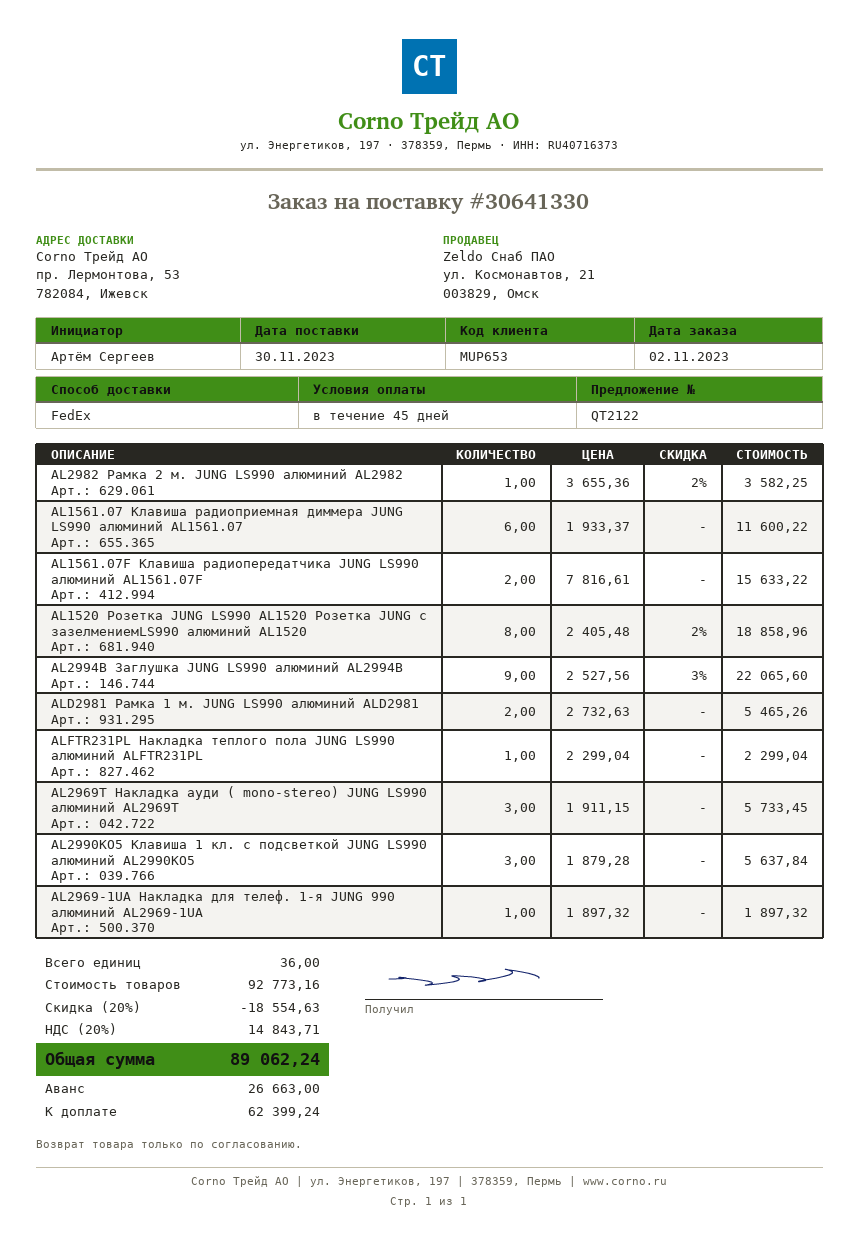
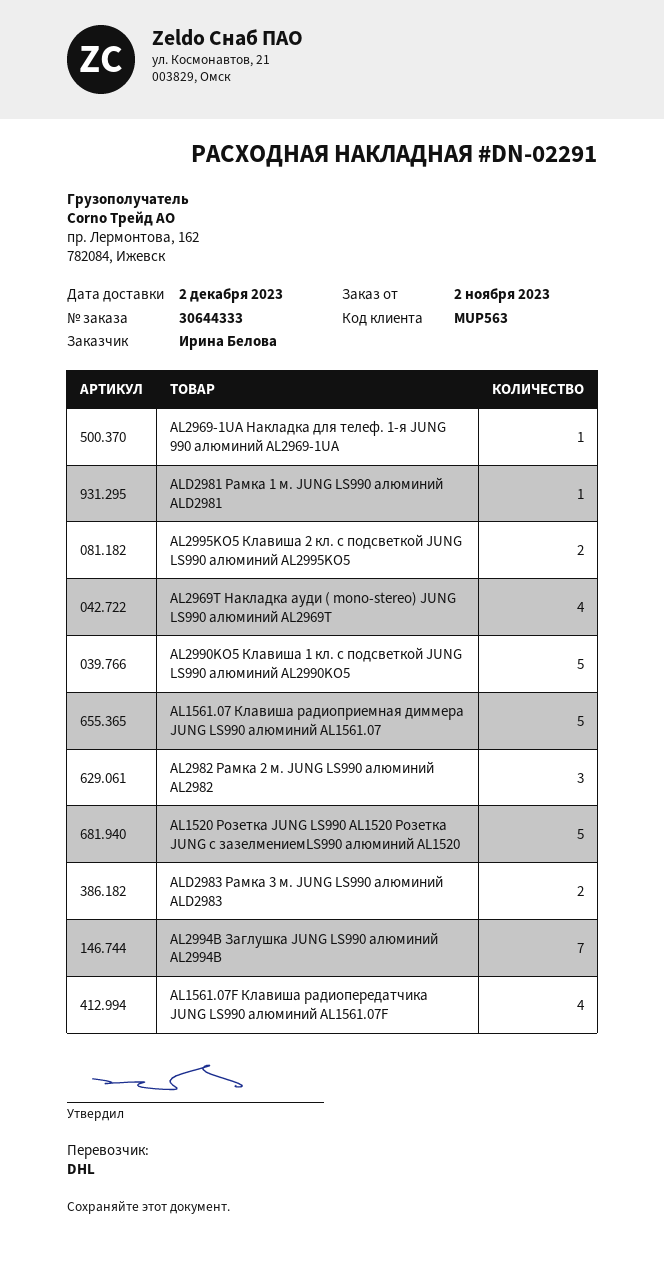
order number: 30641330 -> 30644333
delivery date: 2023-11-30 -> 2023-12-02
customer number: MUP653 -> MUP563
ordered by: Артём Сергеев -> Ирина Белова
shipping method: FedEx -> DHL
ship to: пр. Лермонтова, 53, 782084, Ижевск -> пр. Лермонтова, 162, 782084, Ижевск
AL2982 Рамка 2 м. JUNG LS990 алюминий AL2982: 1 -> 3
AL1561.07 Клавиша радиоприемная диммера JUNG LS990 алюминий AL1561.07: 6 -> 5
AL1561.07F Клавиша радиопередатчика JUNG LS990 алюминий AL1561.07F: 2 -> 4
AL1520 Розетка JUNG LS990 AL1520 Розетка JUNG с зазелмениемLS990 алюминий AL1520: 8 -> 5
AL2994B Заглушка JUNG LS990 алюминий AL2994B: 9 -> 7
ALD2981 Рамка 1 м. JUNG LS990 алюминий ALD2981: 2 -> 1
ALFTR231PL Накладка теплого пола JUNG LS990 алюминий ALFTR231PL: 1 -> none
AL2969T Накладка ауди ( mono-stereo) JUNG LS990 алюминий AL2969T: 3 -> 4
AL2990KO5 Клавиша 1 кл. с подсветкой JUNG LS990 алюминий AL2990KO5: 3 -> 5
AL2995KO5 Клавиша 2 кл. с подсветкой JUNG LS990 алюминий AL2995KO5: none -> 2
ALD2983 Рамка 3 м. JUNG LS990 алюминий ALD2983: none -> 2

